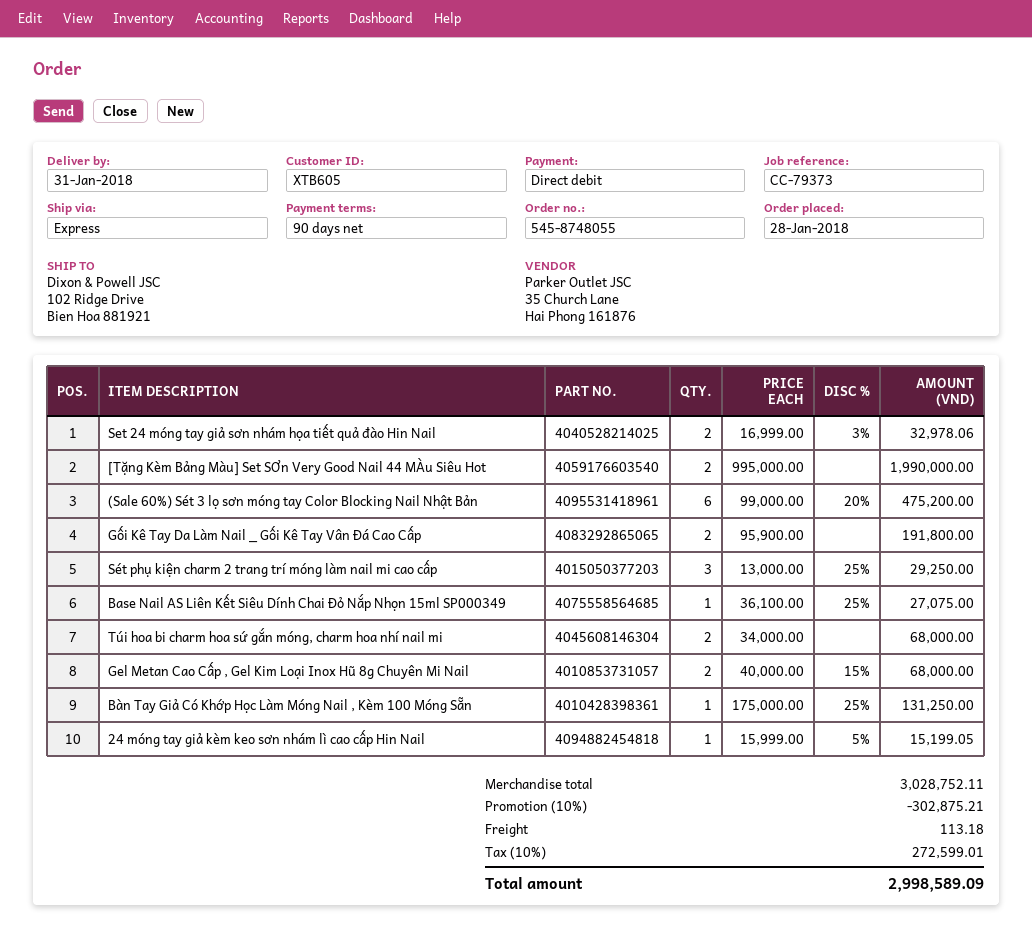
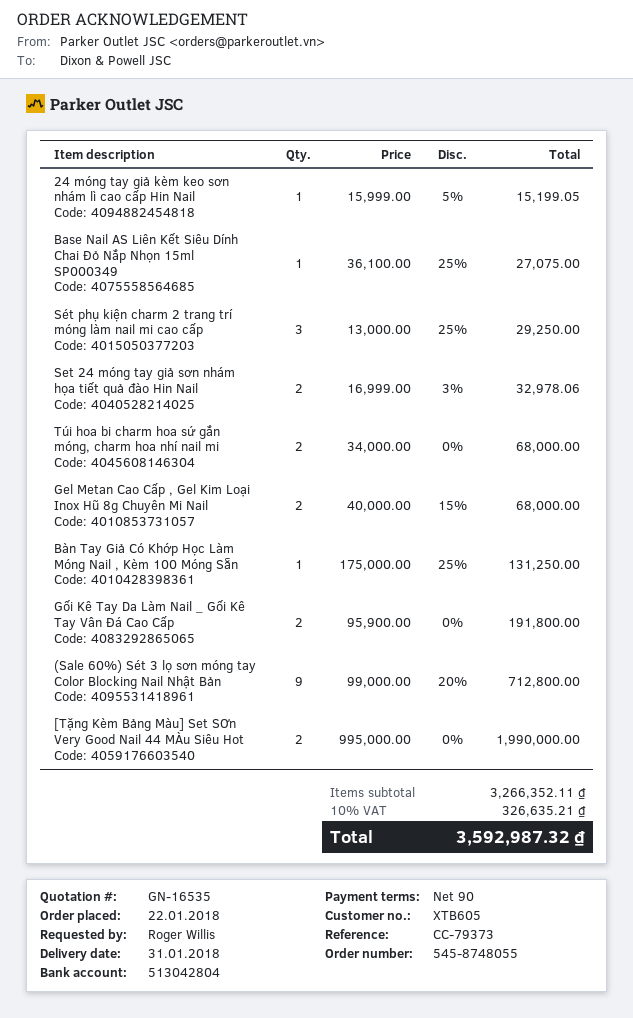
order date: 2018-01-28 -> 2018-01-22
(Sale 60%) Sét 3 lọ sơn móng tay Color Blocking Nail Nhật Bản: 6 x 99000.00 - 20% = 475200.00 -> 9 x 99000.00 - 20% = 712800.00
subtotal: 3028752.11 -> 3266352.11
discount: 10% = 302875.21 -> none
shipping: 113.18 -> none
tax: 10% = 272599.01 -> 10% = 326635.21
total: 2998589.09 -> 3592987.32

